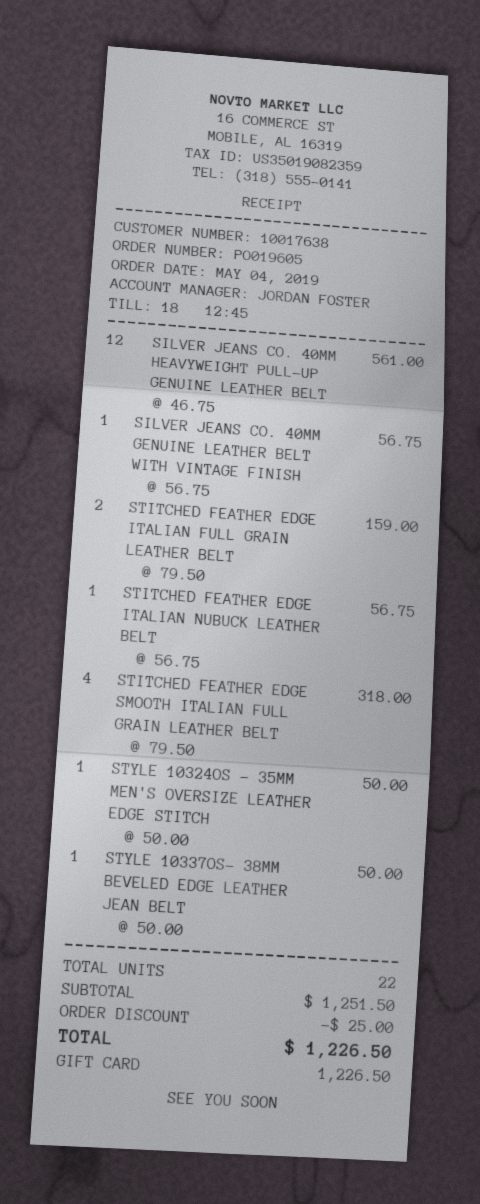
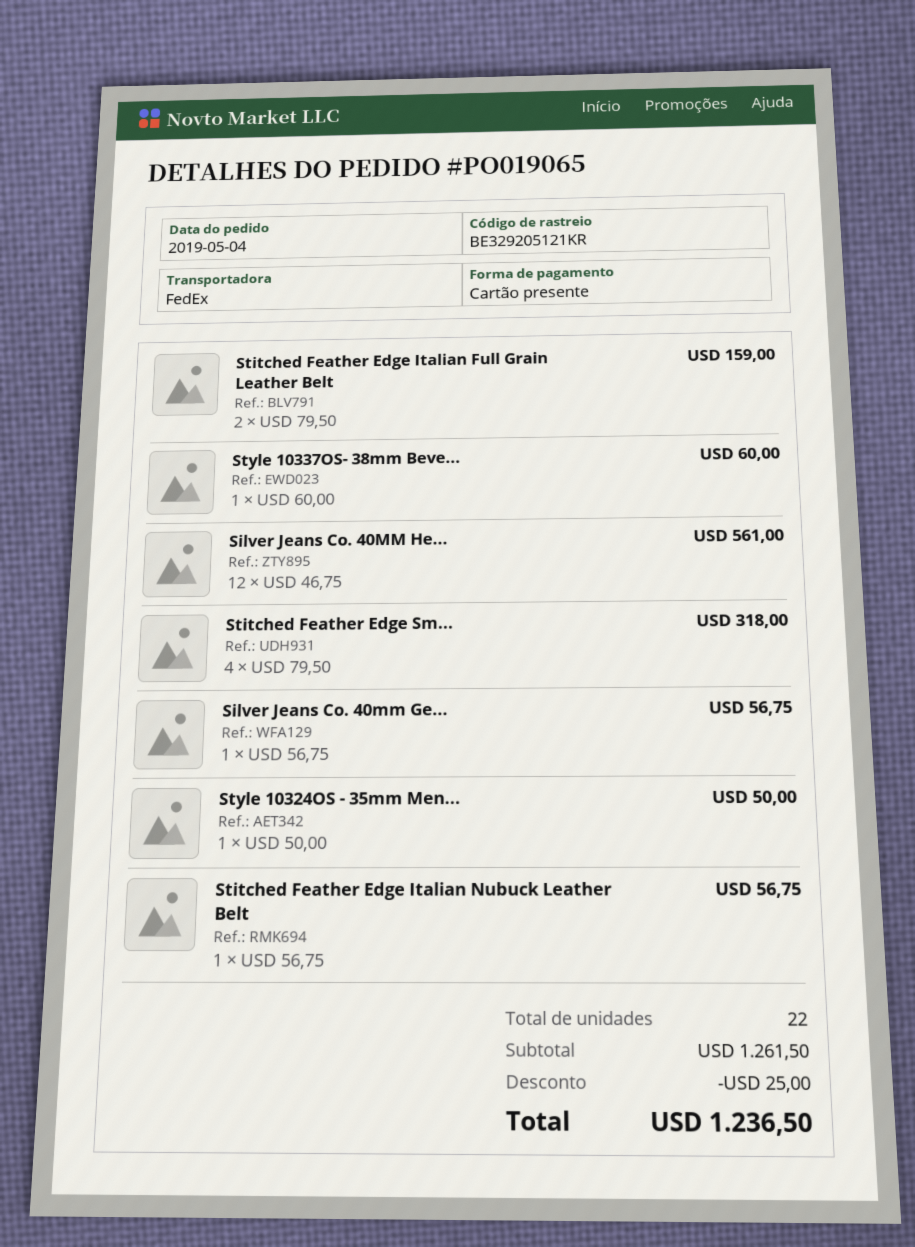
order number: PO019605 -> PO019065
STYLE 10337OS- 38MM BEVELED EDGE LEATHER JEAN BELT: 1 x 50.00 = 50.00 -> 1 x 60.00 = 60.00
subtotal: 1251.50 -> 1261.50
total: 1226.50 -> 1236.50

